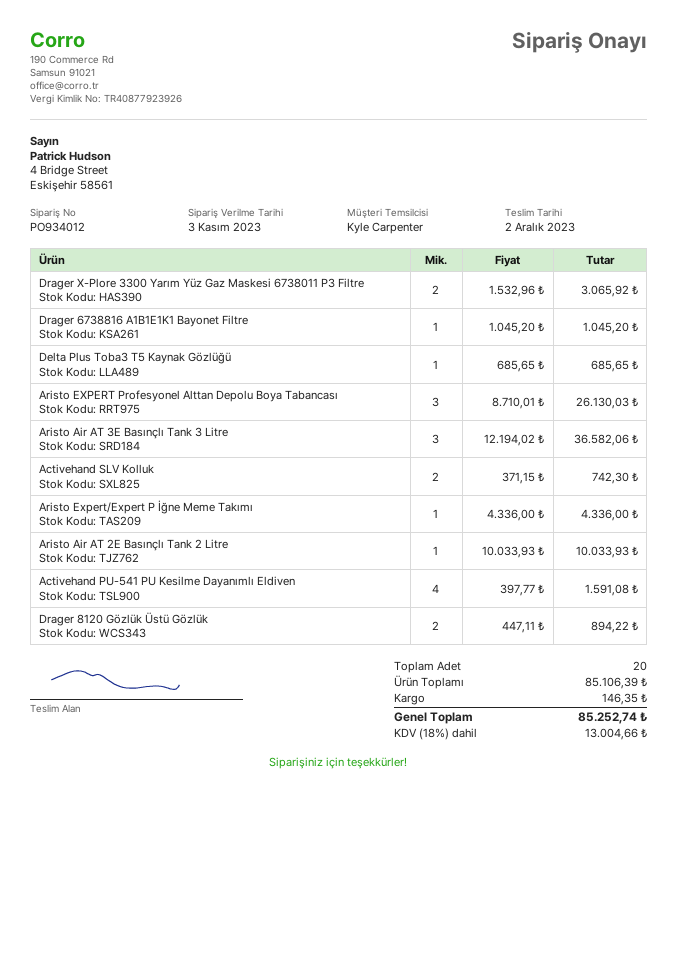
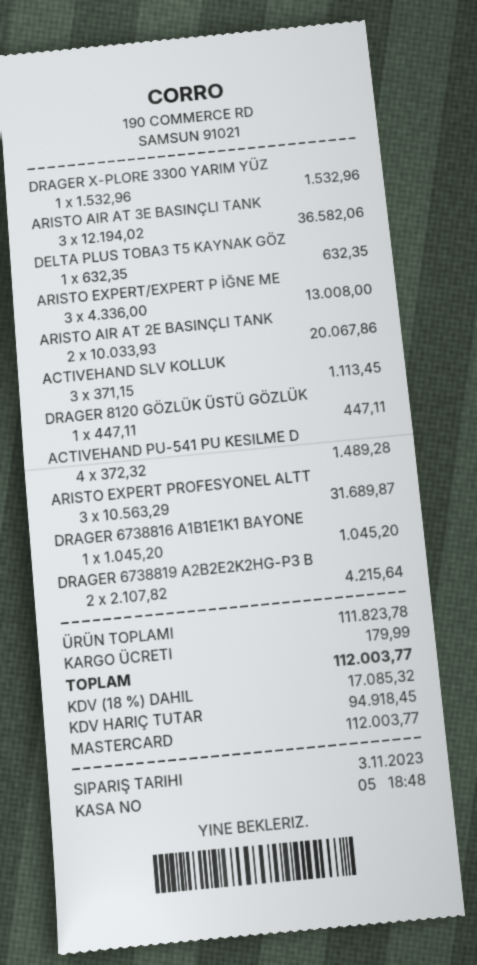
Drager X-Plore 3300 Yarım Yüz Gaz Maskesi 6738011 P3 Filtre: 2 x 1532.96 = 3065.92 -> 1 x 1532.96 = 1532.96
Delta Plus Toba3 T5 Kaynak Gözlüğü: 1 x 685.65 = 685.65 -> 1 x 632.35 = 632.35
Aristo EXPERT Profesyonel Alttan Depolu Boya Tabancası: 3 x 8710.01 = 26130.03 -> 3 x 10563.29 = 31689.87
Activehand SLV Kolluk: 2 x 371.15 = 742.30 -> 3 x 371.15 = 1113.45
Aristo Expert/Expert P İğne Meme Takımı: 1 x 4336.00 = 4336.00 -> 3 x 4336.00 = 13008.00
Aristo Air AT 2E Basınçlı Tank 2 Litre: 1 x 10033.93 = 10033.93 -> 2 x 10033.93 = 20067.86
Activehand PU-541 PU Kesilme Dayanımlı Eldiven: 4 x 397.77 = 1591.08 -> 4 x 372.32 = 1489.28
Drager 8120 Gözlük Üstü Gözlük: 2 x 447.11 = 894.22 -> 1 x 447.11 = 447.11
DRAGER 6738819 A2B2E2K2HG-P3 B: none -> 2 x 2107.82 = 4215.64
subtotal: 85106.39 -> 111823.78
shipping: 146.35 -> 179.99
tax: 18% = 13004.66 -> 18% = 17085.32
total: 85252.74 -> 112003.77

